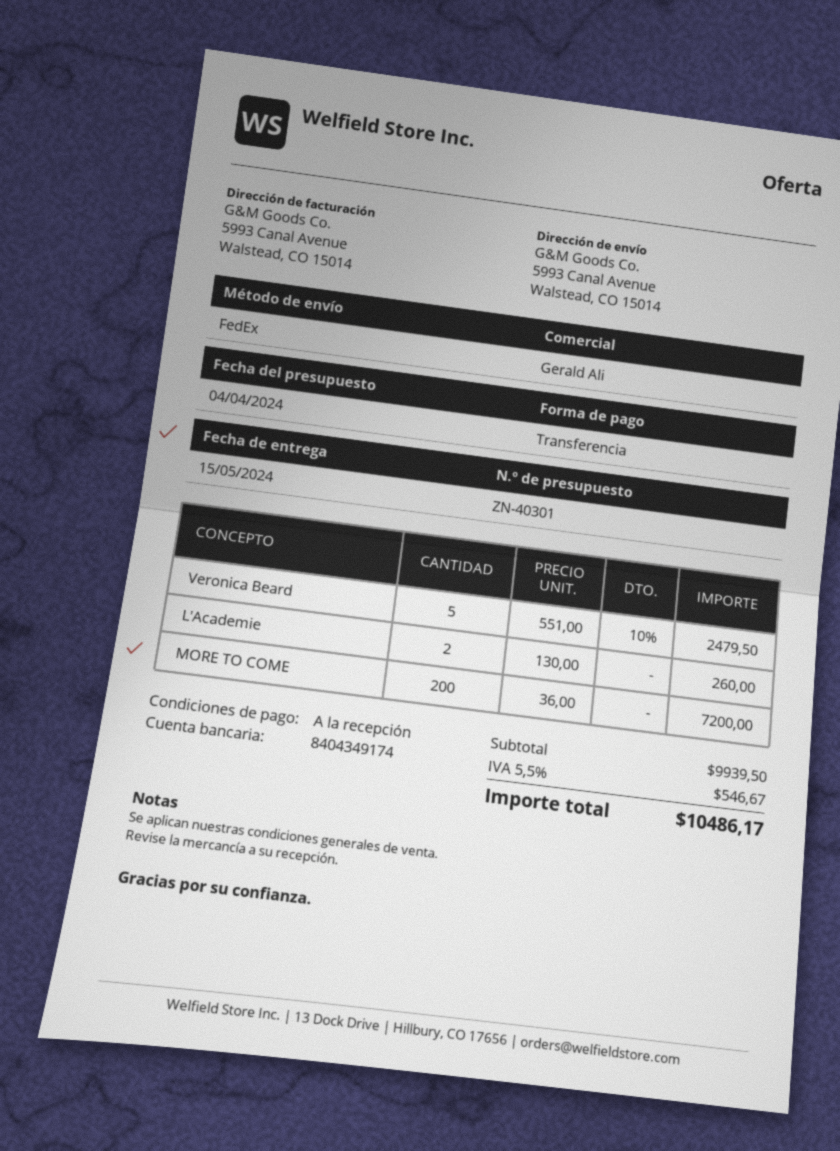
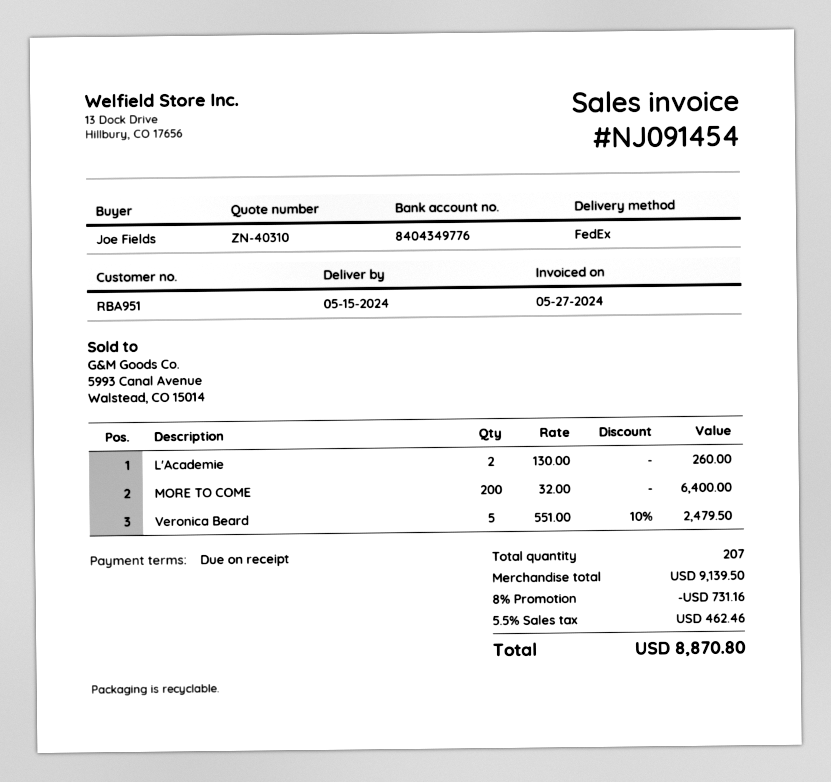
quote number: ZN-40301 -> ZN-40310
bank account: 8404349174 -> 8404349776
MORE TO COME: 200 x 36.00 = 7200.00 -> 200 x 32.00 = 6400.00
subtotal: 9939.50 -> 9139.50
discount: none -> 8% = 731.16
tax: 5.5% = 546.67 -> 5.5% = 462.46
total: 10486.17 -> 8870.80

